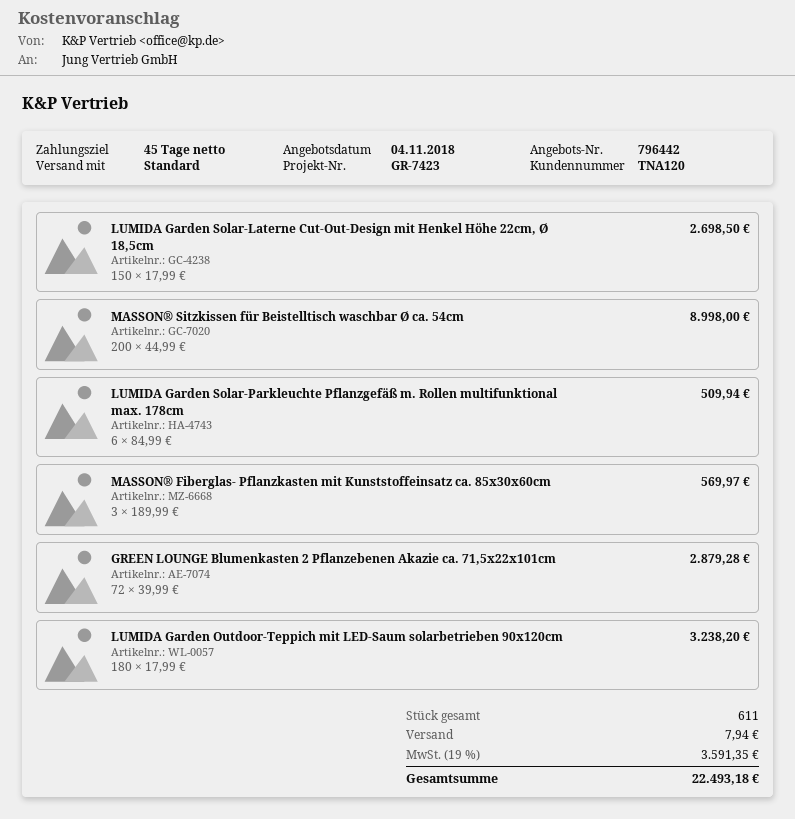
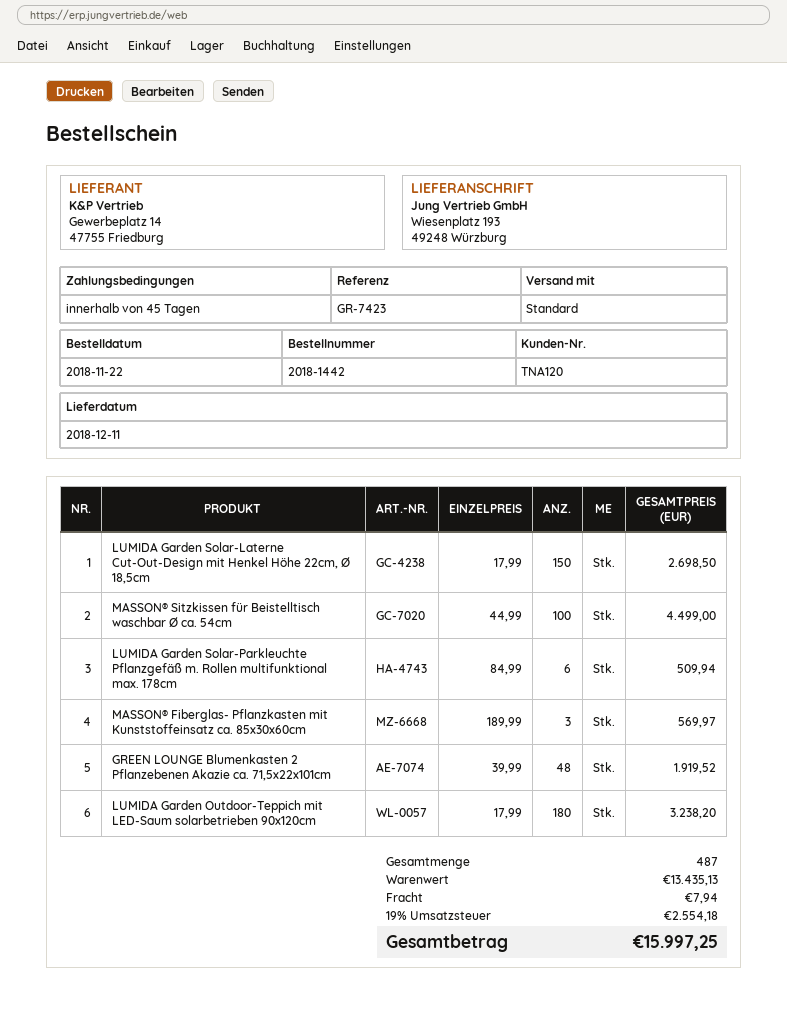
MASSON® Sitzkissen für Beistelltisch waschbar Ø ca. 54cm: 200 x 44.99 = 8998.00 -> 100 x 44.99 = 4499.00
GREEN LOUNGE Blumenkasten 2 Pflanzebenen Akazie ca. 71,5x22x101cm: 72 x 39.99 = 2879.28 -> 48 x 39.99 = 1919.52
total quantity: 611 -> 487
tax: 19% = 3591.35 -> 19% = 2554.18
total: 22493.18 -> 15997.25

